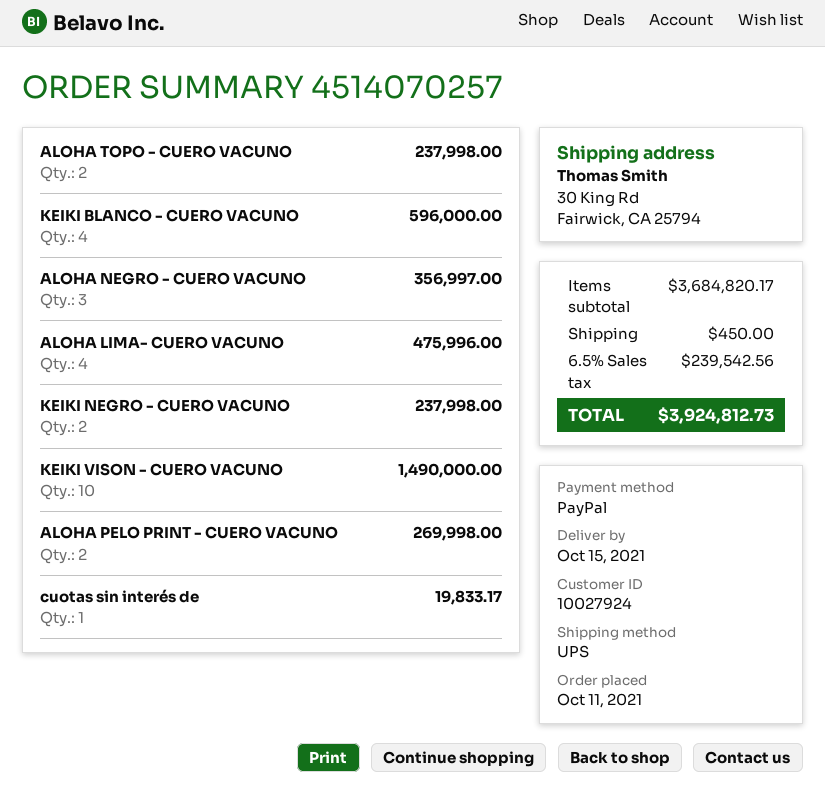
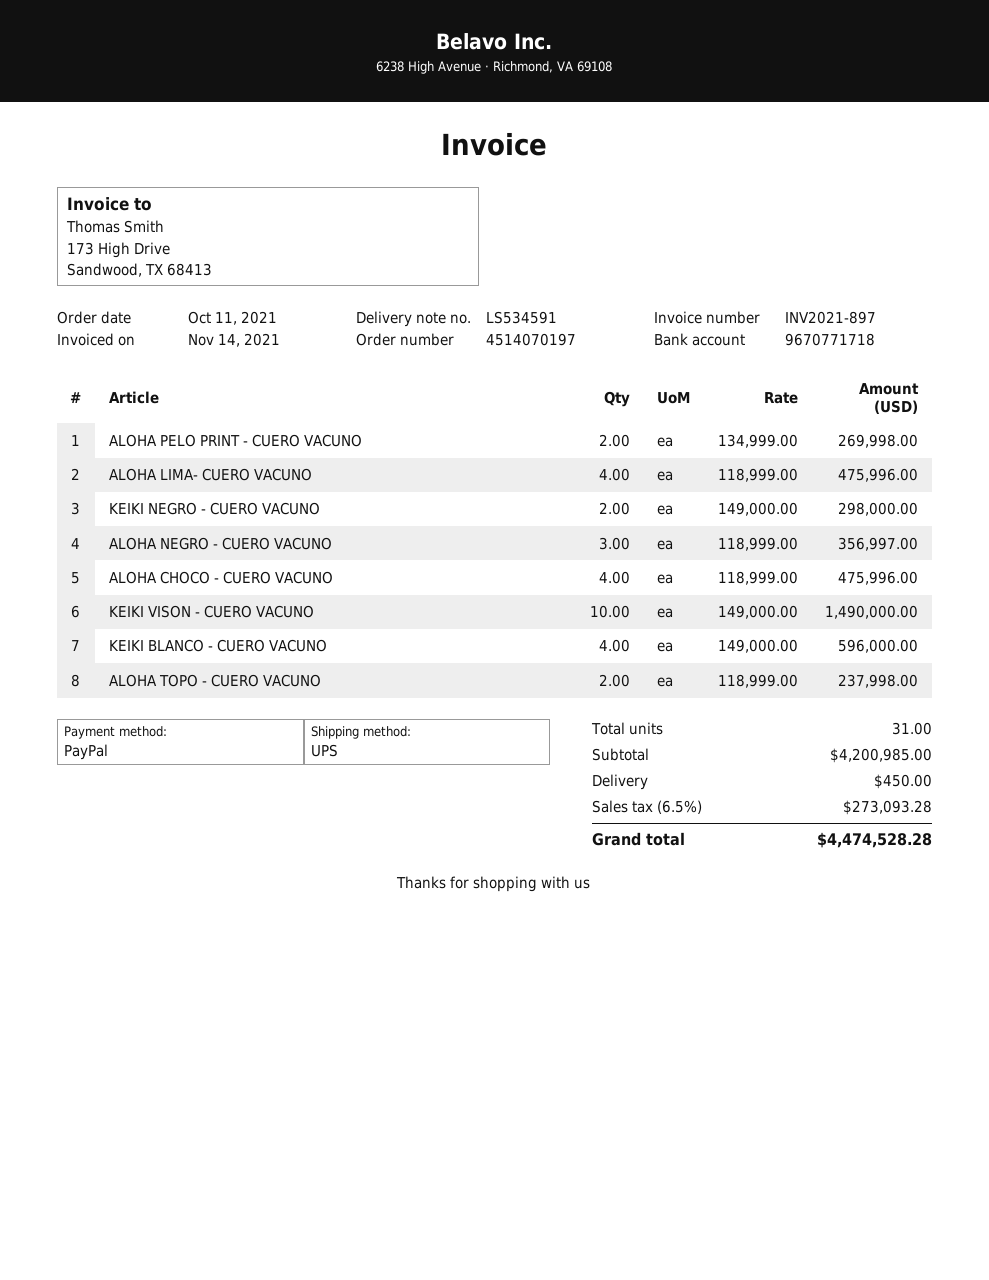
order number: 4514070257 -> 4514070197
KEIKI NEGRO - CUERO VACUNO: 2 for 237998.00 -> 2 for 298000.00
cuotas sin interés de: 1 for 19833.17 -> none
ALOHA CHOCO - CUERO VACUNO: none -> 4 for 475996.00
subtotal: 3684820.17 -> 4200985.00
tax: 6.5% = 239542.56 -> 6.5% = 273093.28
total: 3924812.73 -> 4474528.28

